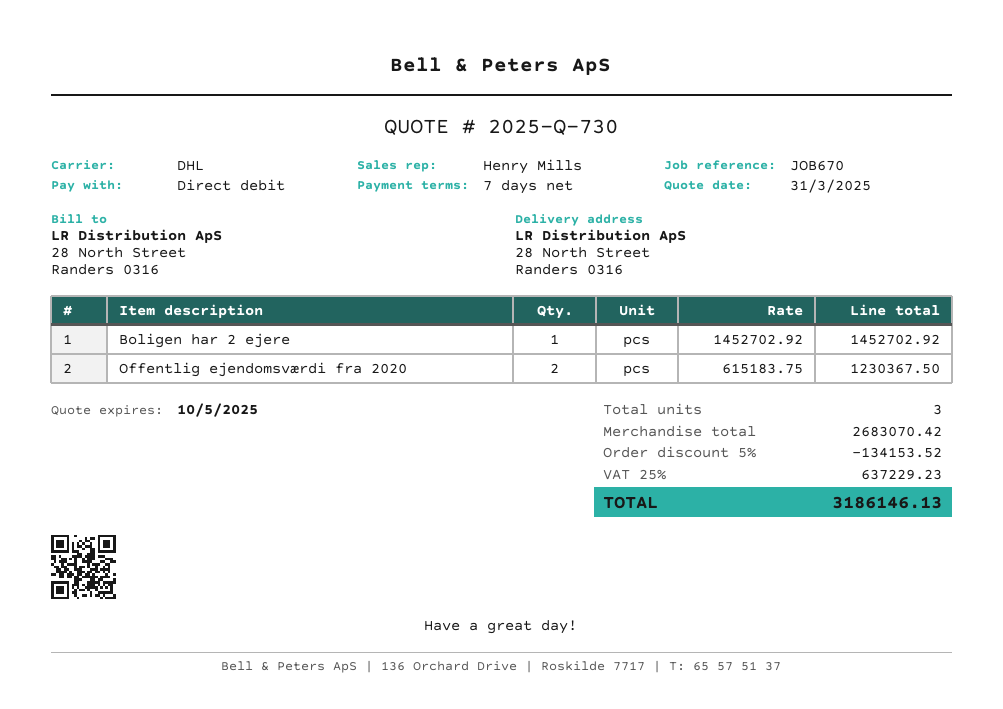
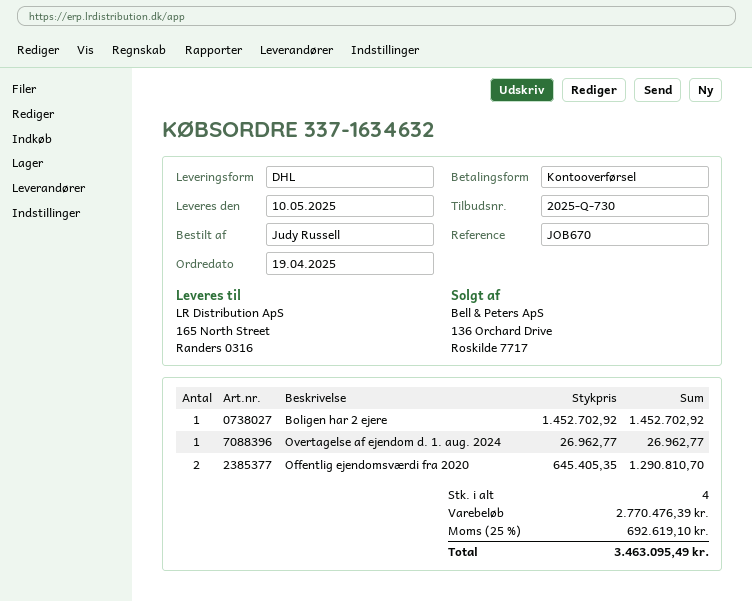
payment method: direct debit -> bank transfer
ship to: 28 North Street, Randers 0316 -> 165 North Street, Randers 0316
Offentlig ejendomsværdi fra 2020: 2 x 615183.75 = 1230367.50 -> 2 x 645405.35 = 1290810.70
Overtagelse af ejendom d. 1. aug. 2024: none -> 1 x 26962.77 = 26962.77
total quantity: 3 -> 4
subtotal: 2683070.42 -> 2770476.39
discount: 5% = 134153.52 -> none
tax: 25% = 637229.23 -> 25% = 692619.10
total: 3186146.13 -> 3463095.49

